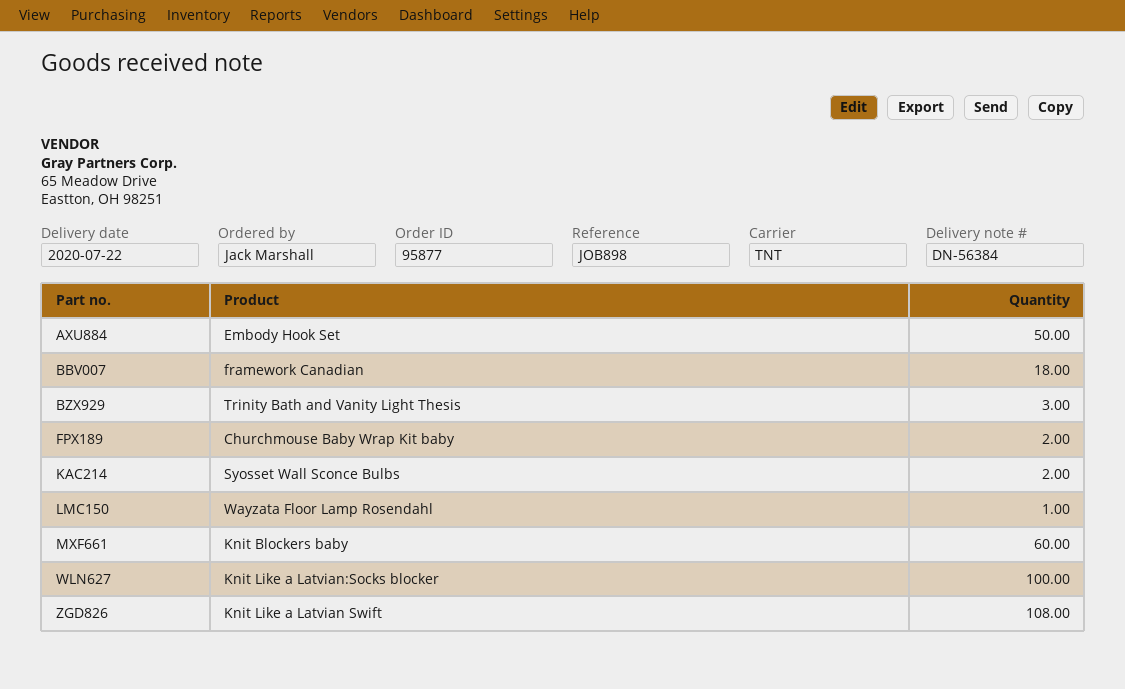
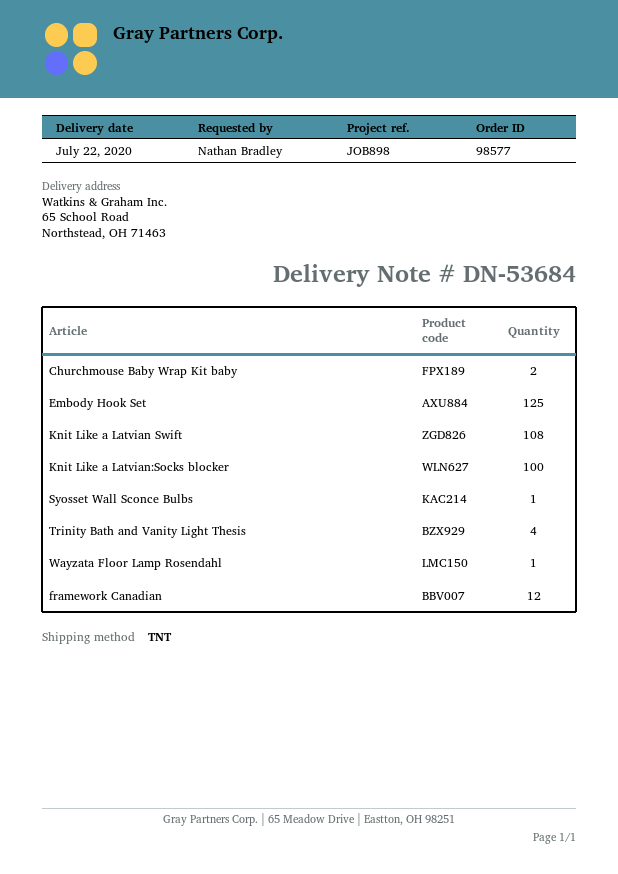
order number: 95877 -> 98577
delivery note number: DN-56384 -> DN-53684
ordered by: Jack Marshall -> Nathan Bradley
Embody Hook Set: 50 -> 125
framework Canadian: 18 -> 12
Trinity Bath and Vanity Light Thesis: 3 -> 4
Syosset Wall Sconce Bulbs: 2 -> 1
Knit Blockers baby: 60 -> none

